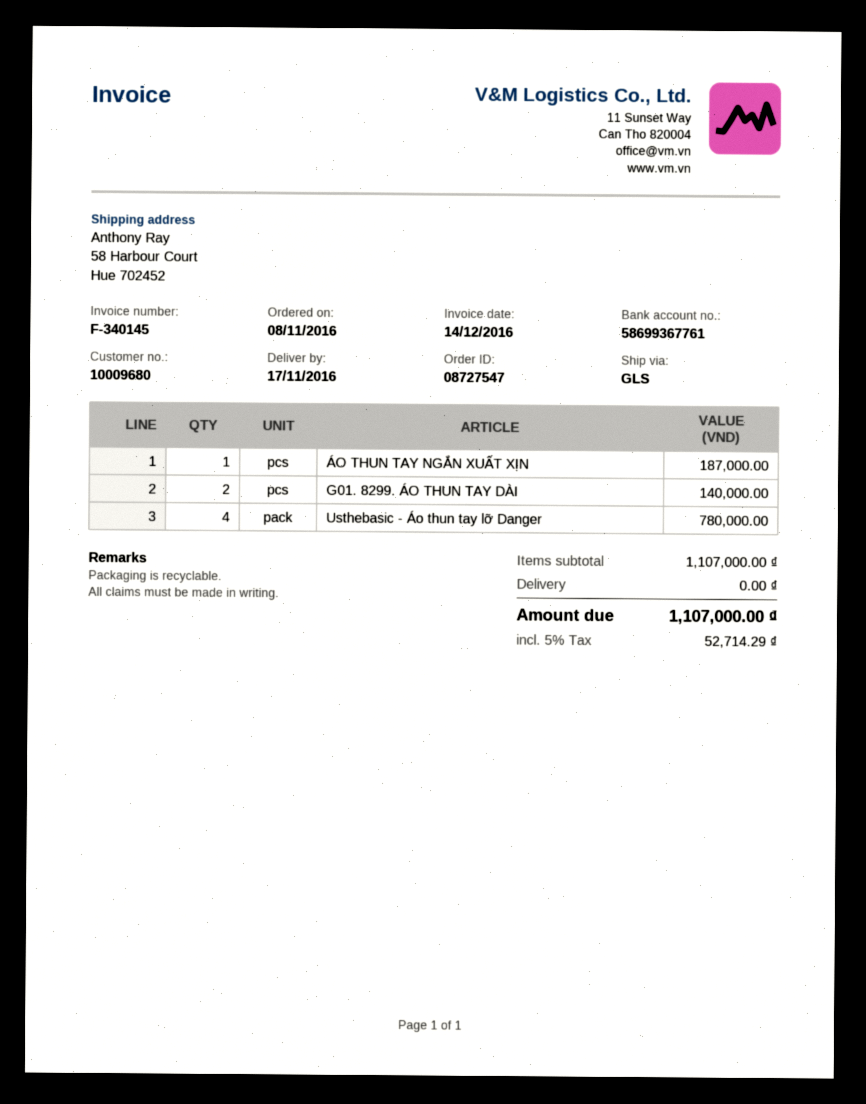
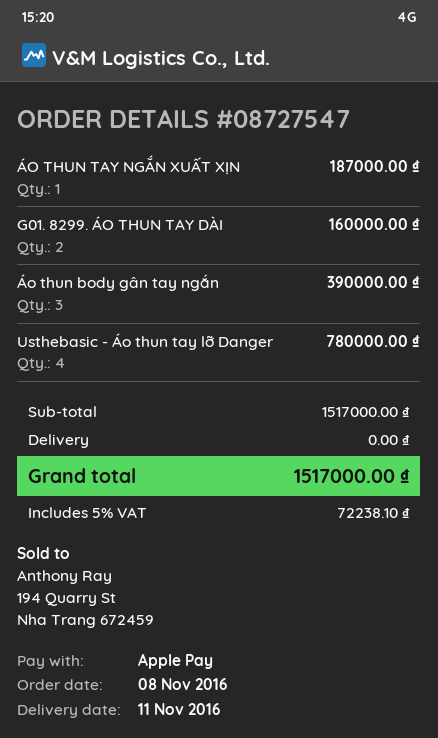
delivery date: 2016-11-17 -> 2016-11-11
G01. 8299. ÁO THUN TAY DÀI: 2 for 140000.00 -> 2 for 160000.00
Áo thun body gân tay ngắn: none -> 3 for 390000.00
subtotal: 1107000.00 -> 1517000.00
tax: 5% = 52714.29 -> 5% = 72238.10
total: 1107000.00 -> 1517000.00

